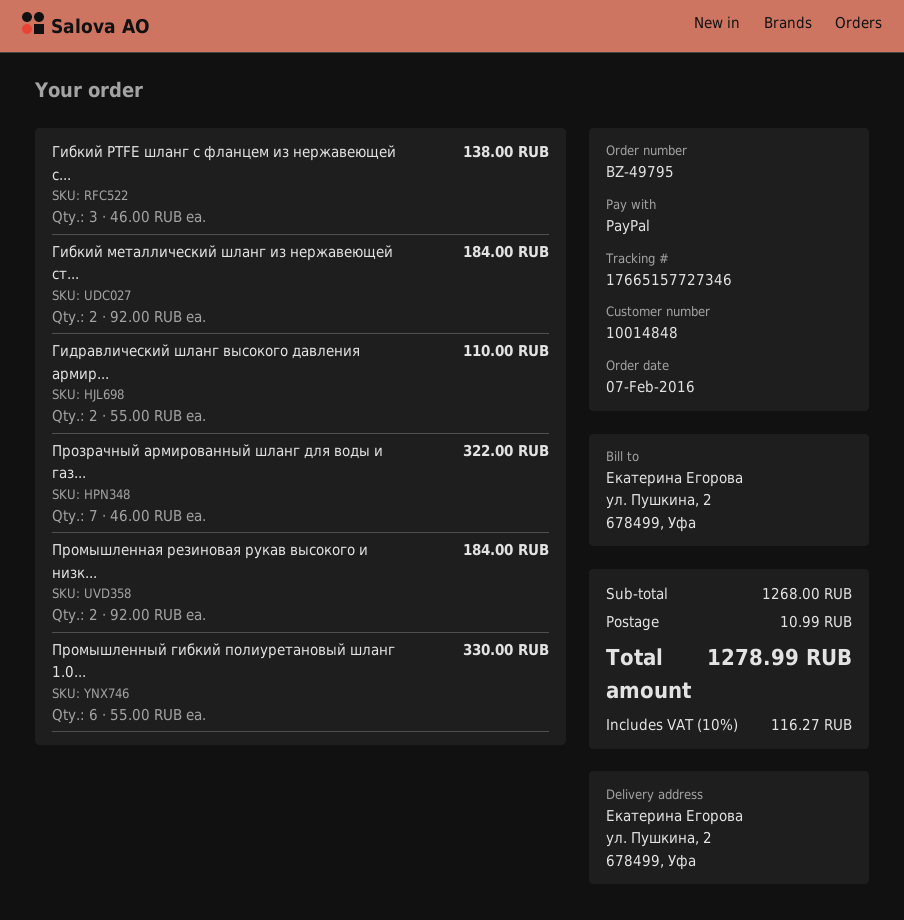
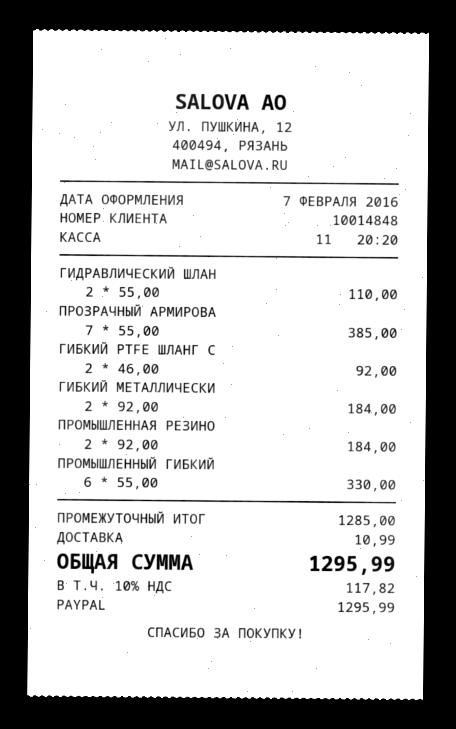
Гибкий PTFE шланг с фланцем из нержавеющей с...: 3 x 46.00 = 138.00 -> 2 x 46.00 = 92.00
Прозрачный армированный шланг для воды и газ...: 7 x 46.00 = 322.00 -> 7 x 55.00 = 385.00
subtotal: 1268.00 -> 1285.00
tax: 10% = 116.27 -> 10% = 117.82
total: 1278.99 -> 1295.99

